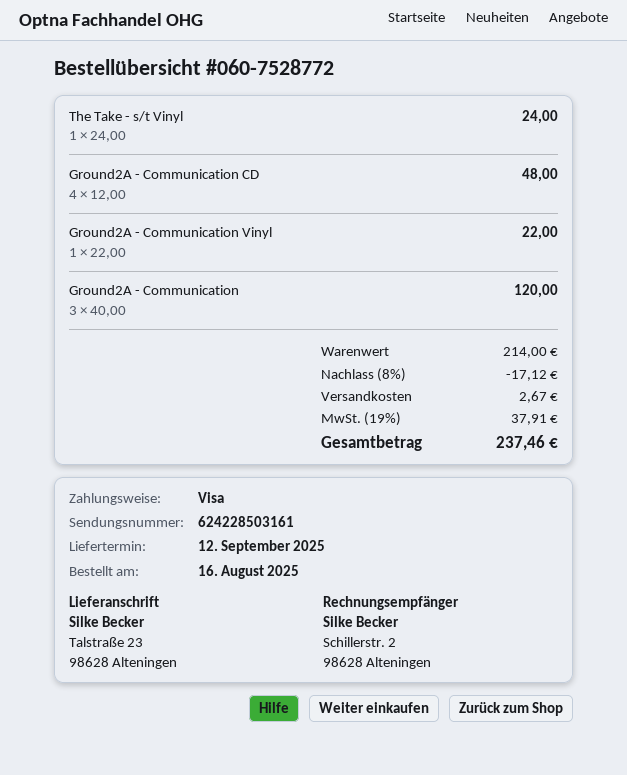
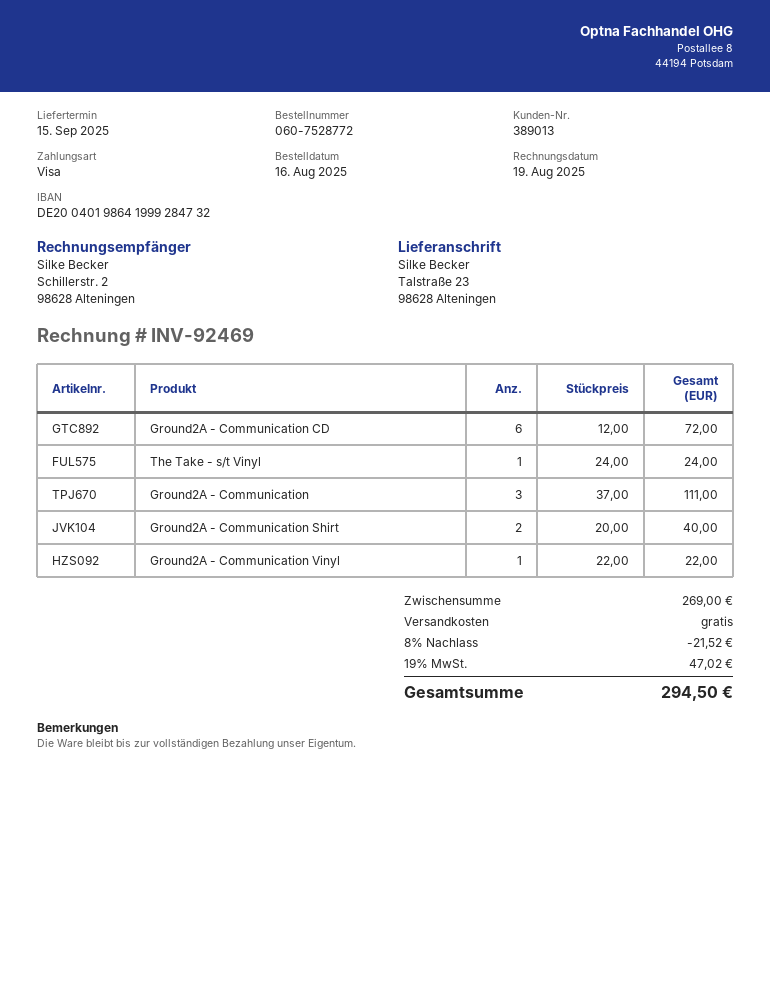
delivery date: 2025-09-12 -> 2025-09-15
Ground2A - Communication CD: 4 x 12.00 = 48.00 -> 6 x 12.00 = 72.00
Ground2A - Communication: 3 x 40.00 = 120.00 -> 3 x 37.00 = 111.00
Ground2A - Communication Shirt: none -> 2 x 20.00 = 40.00
subtotal: 214.00 -> 269.00
discount: 8% = 17.12 -> 8% = 21.52
shipping: 2.67 -> 0.00
tax: 19% = 37.91 -> 19% = 47.02
total: 237.46 -> 294.50

